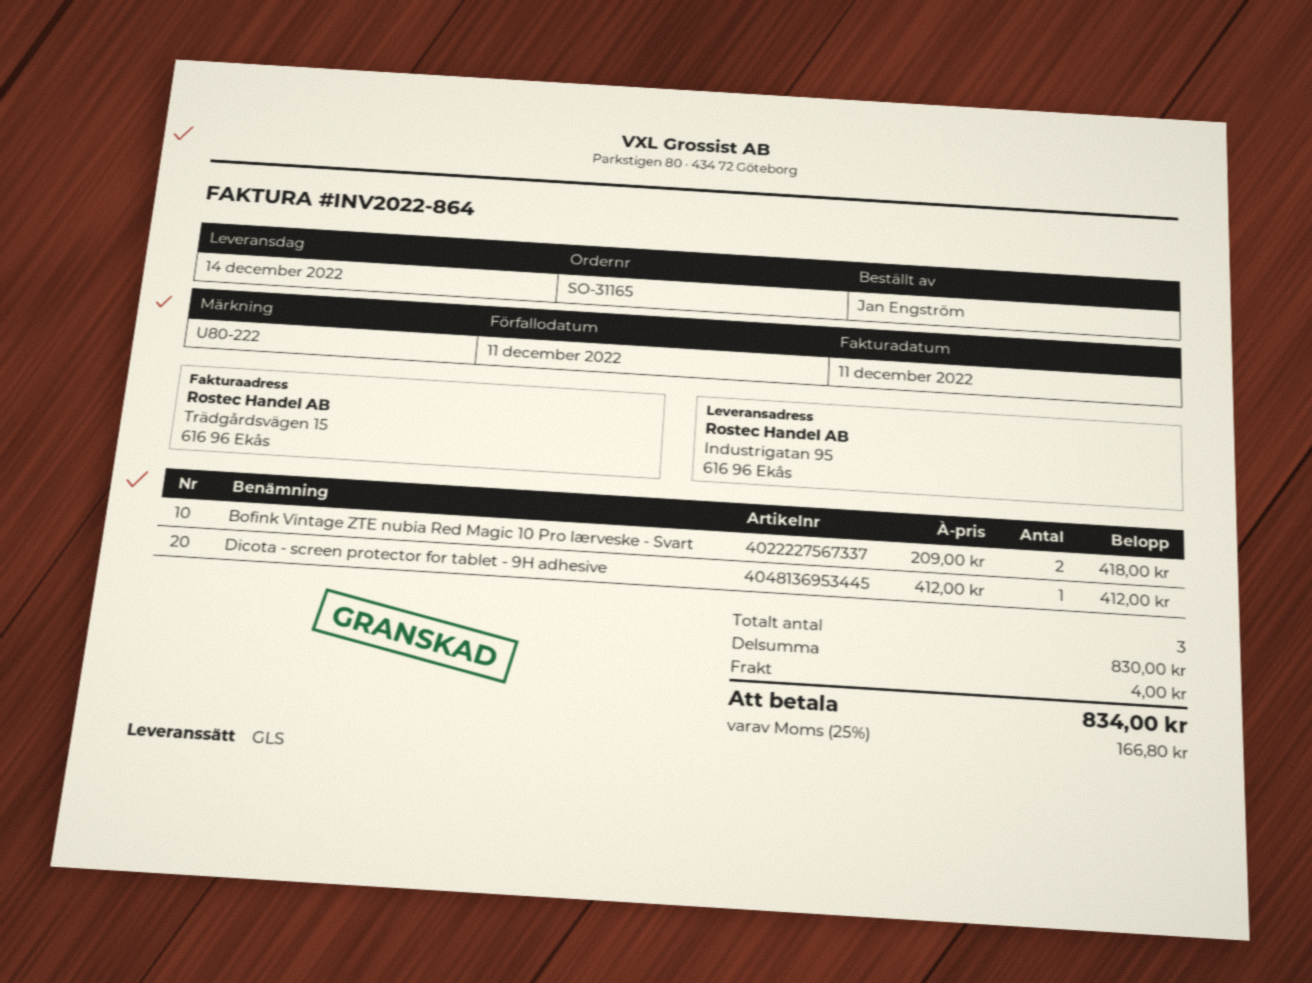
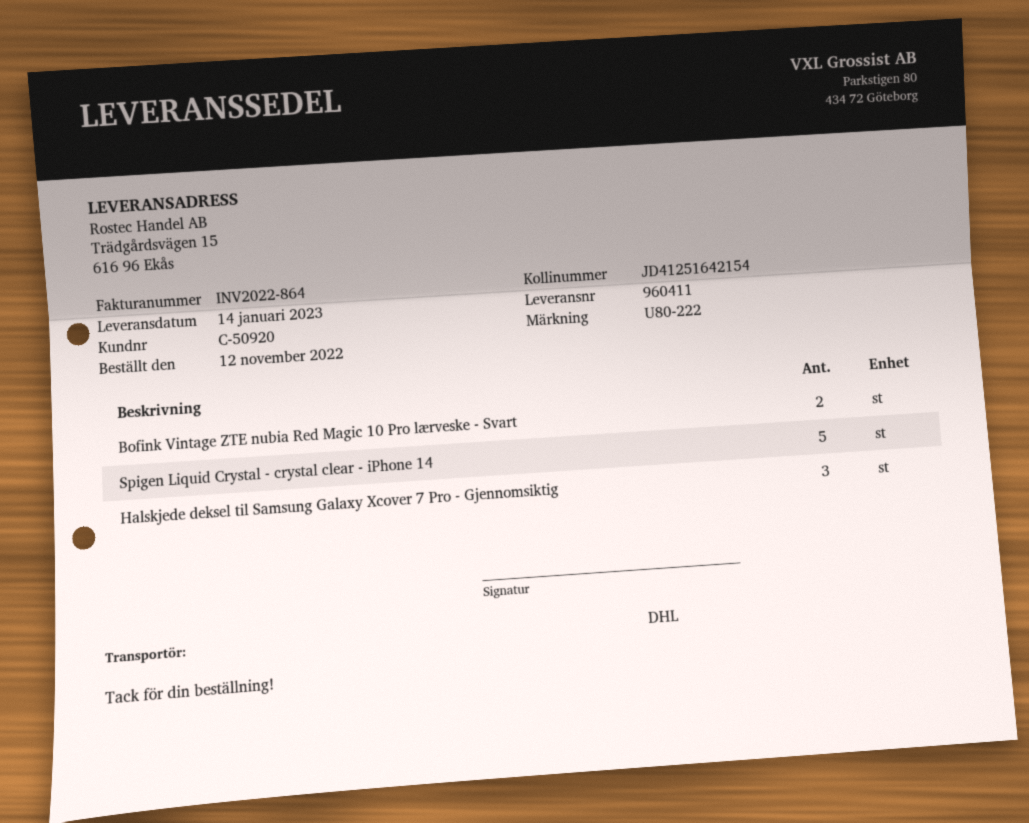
delivery date: 2022-12-14 -> 2023-01-14
shipping method: GLS -> DHL
ship to: Industrigatan 95, 616 96 Ekås -> Trädgårdsvägen 15, 616 96 Ekås
Dicota - screen protector for tablet - 9H adhesive: 1 -> none
Spigen Liquid Crystal - crystal clear - iPhone 14: none -> 5
Halskjede deksel til Samsung Galaxy Xcover 7 Pro - Gjennomsiktig: none -> 3

